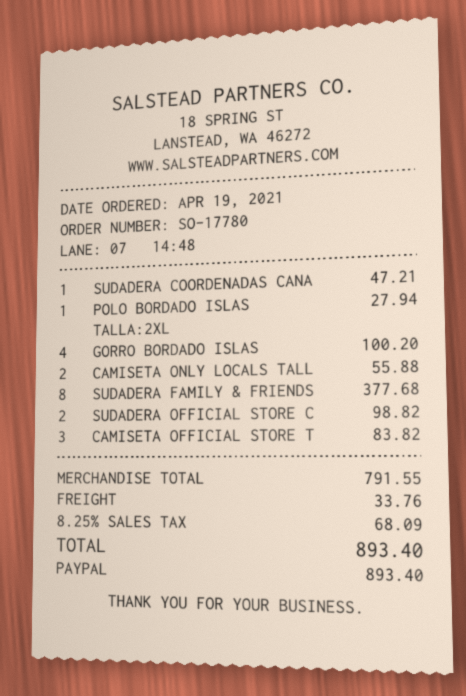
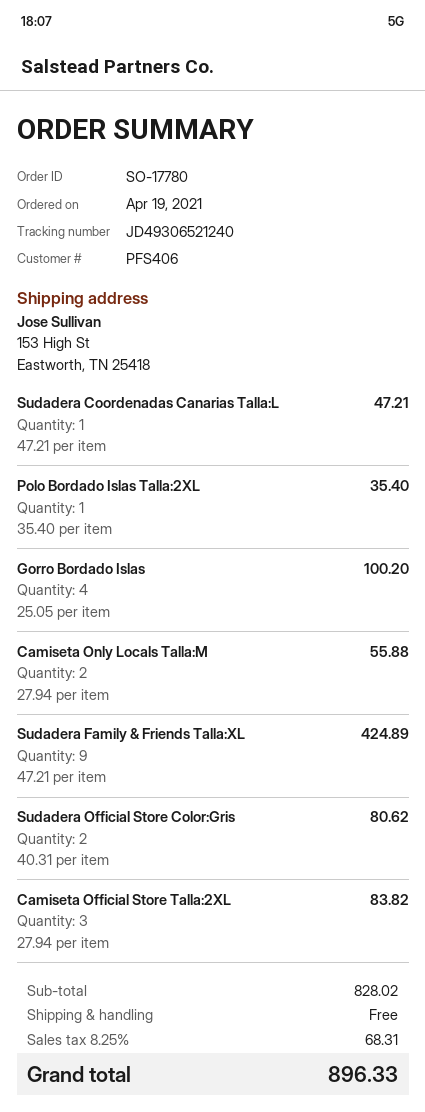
POLO BORDADO ISLAS TALLA:2XL: 1 for 27.94 -> 1 for 35.40
SUDADERA FAMILY & FRIENDS: 8 for 377.68 -> 9 for 424.89
SUDADERA OFFICIAL STORE C: 2 for 98.82 -> 2 for 80.62
subtotal: 791.55 -> 828.02
shipping: 33.76 -> 0.00
tax: 8.25% = 68.09 -> 8.25% = 68.31
total: 893.40 -> 896.33

